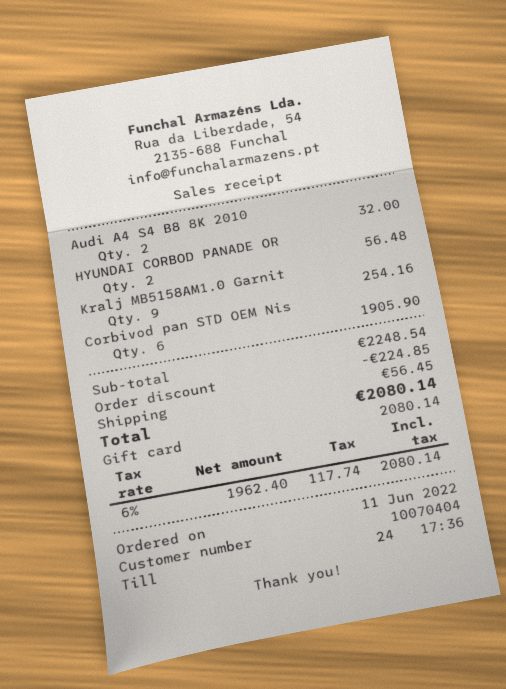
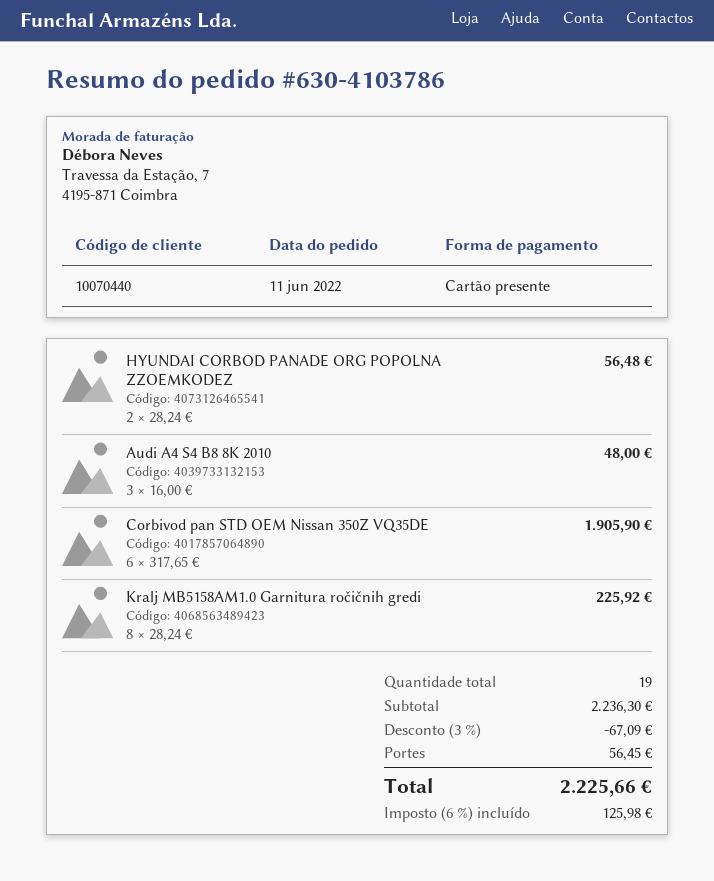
customer number: 10070404 -> 10070440
Audi A4 S4 B8 8K 2010: 2 for 32.00 -> 3 for 48.00
Kralj MB5158AM1.0 Garnit: 9 for 254.16 -> 8 for 225.92
subtotal: 2248.54 -> 2236.30
discount: 224.85 -> 67.09
tax: 6% = 117.74 -> 6% = 125.98
total: 2080.14 -> 2225.66

